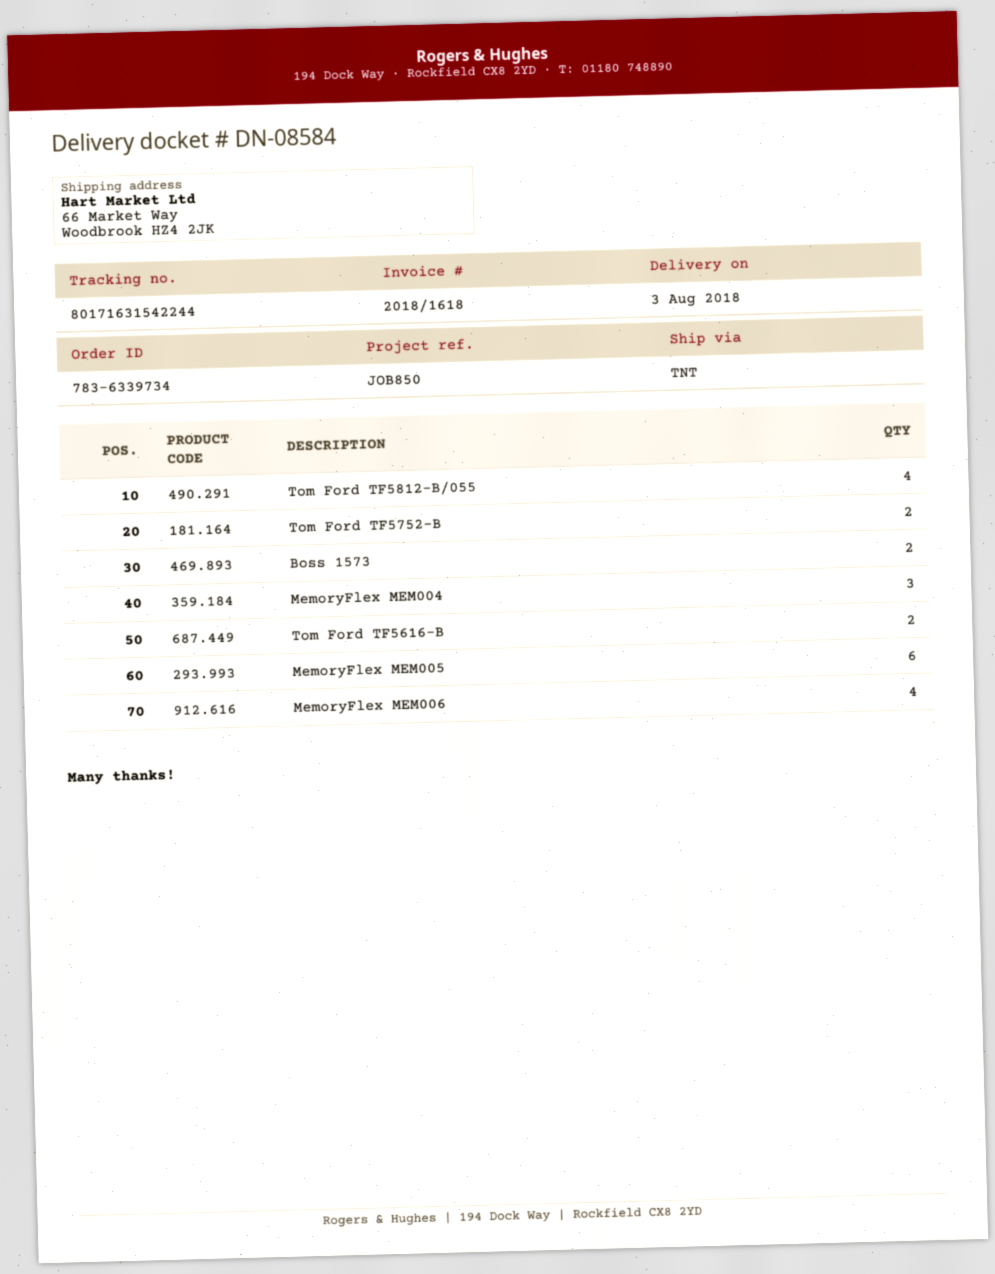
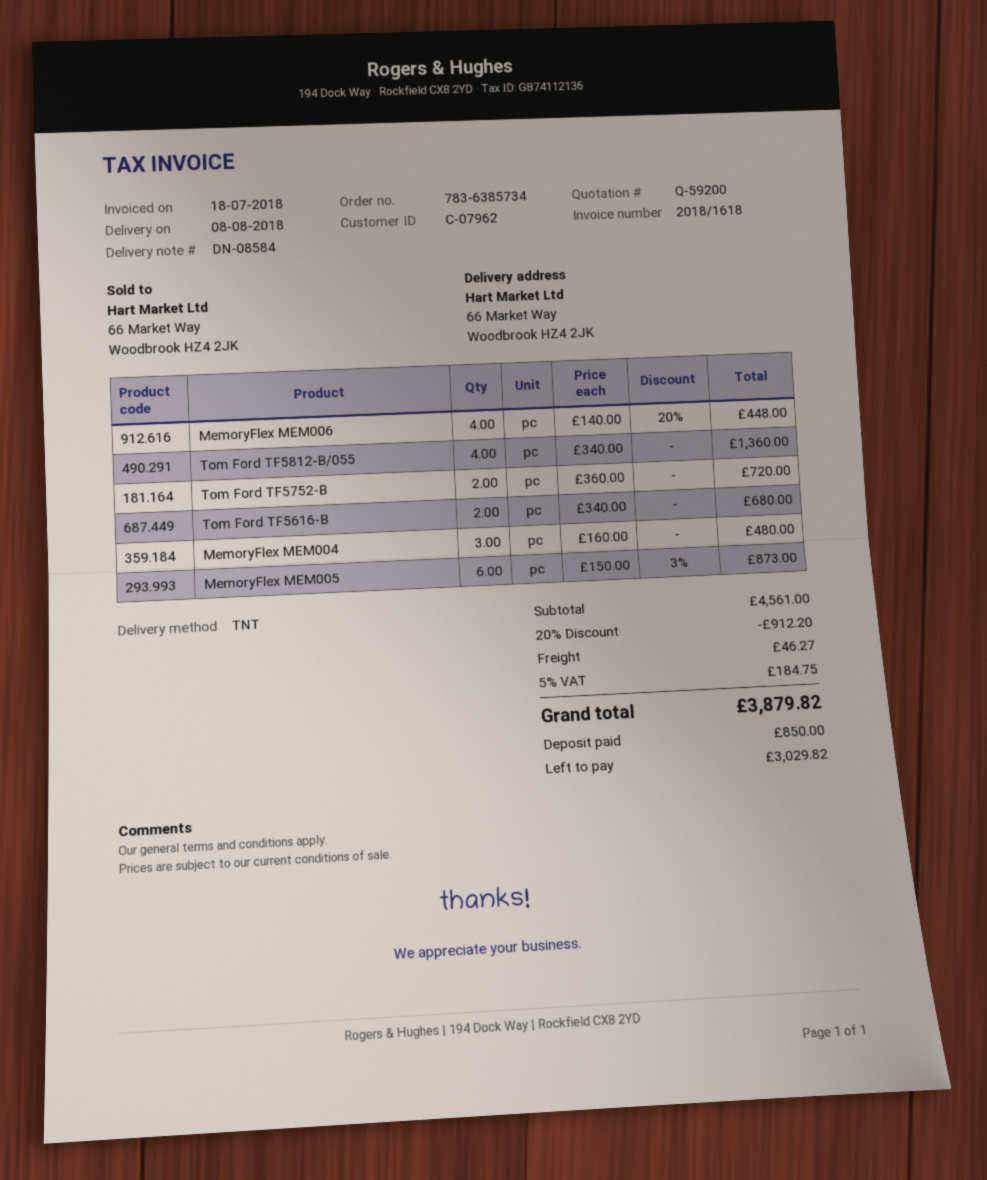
order number: 783-6339734 -> 783-6385734
delivery date: 2018-08-03 -> 2018-08-08
Boss 1573: 2 -> none

